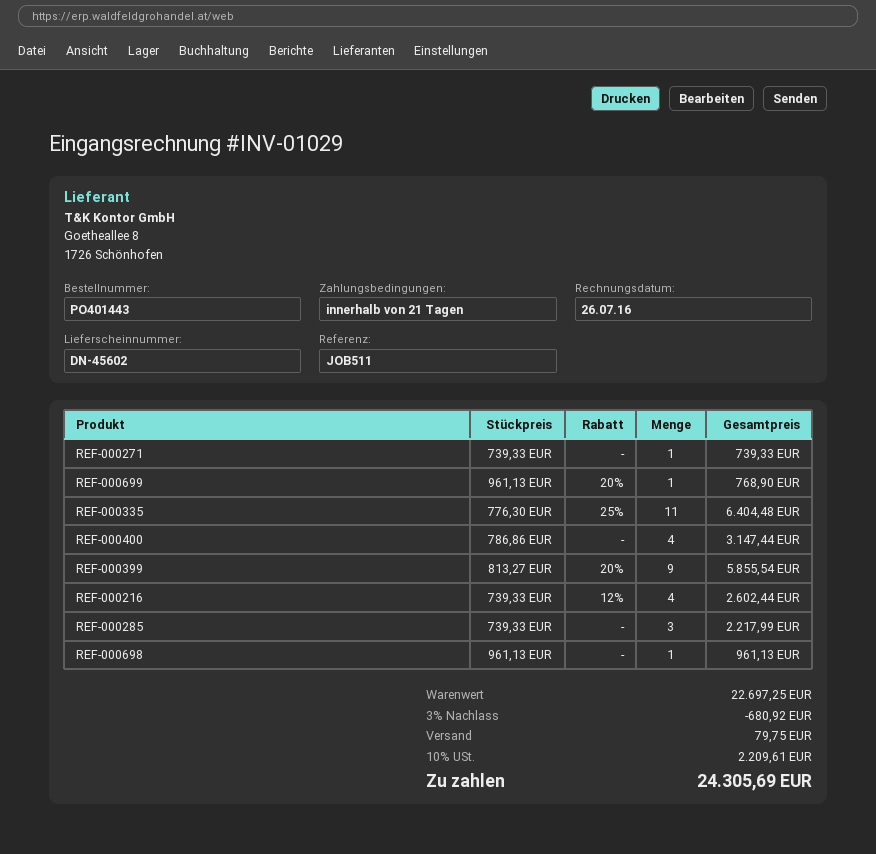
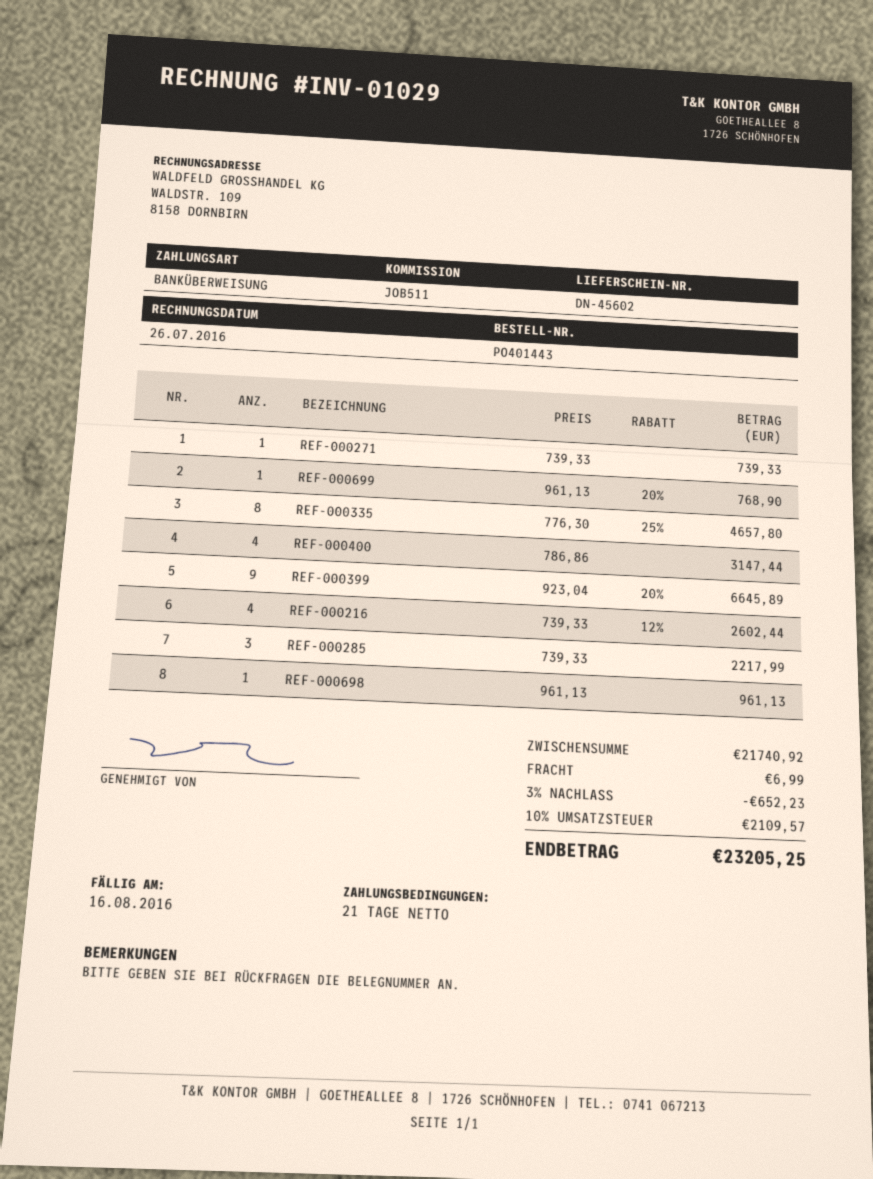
REF-000335: 11 x 776.30 - 25% = 6404.48 -> 8 x 776.30 - 25% = 4657.80
REF-000399: 9 x 813.27 - 20% = 5855.54 -> 9 x 923.04 - 20% = 6645.89
subtotal: 22697.25 -> 21740.92
discount: 3% = 680.92 -> 3% = 652.23
shipping: 79.75 -> 6.99
tax: 10% = 2209.61 -> 10% = 2109.57
total: 24305.69 -> 23205.25

